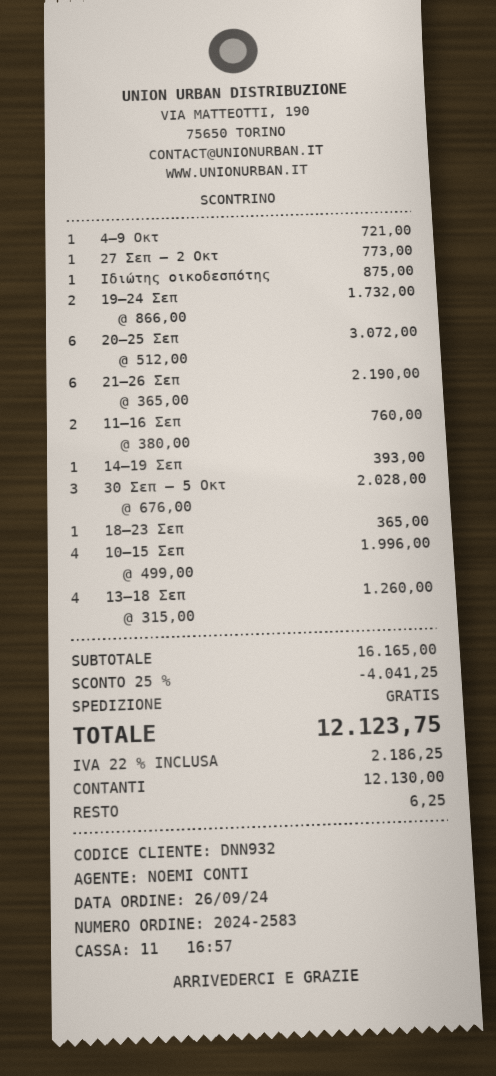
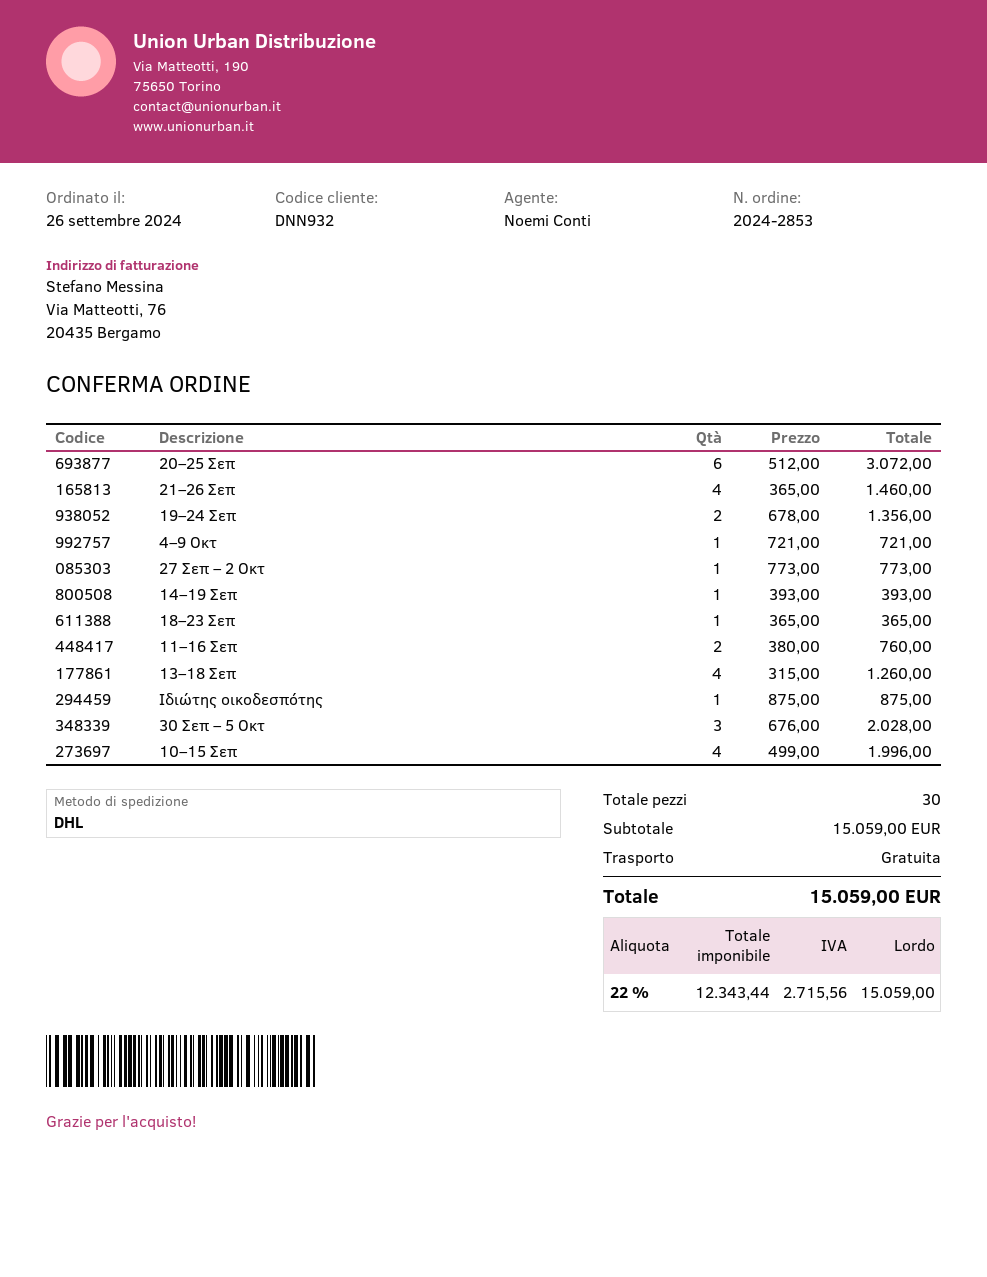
order number: 2024-2583 -> 2024-2853
19–24 Σεπ: 2 x 866.00 = 1732.00 -> 2 x 678.00 = 1356.00
21–26 Σεπ: 6 x 365.00 = 2190.00 -> 4 x 365.00 = 1460.00
subtotal: 16165.00 -> 15059.00
discount: 25% = 4041.25 -> none
tax: 22% = 2186.25 -> 22% = 2715.56
total: 12123.75 -> 15059.00

